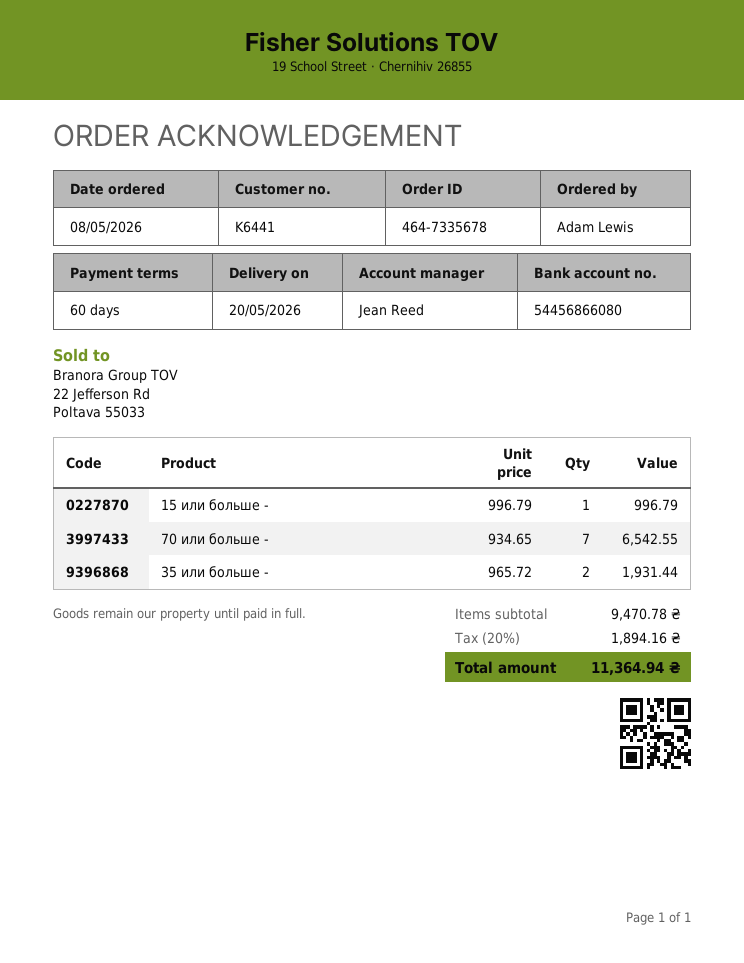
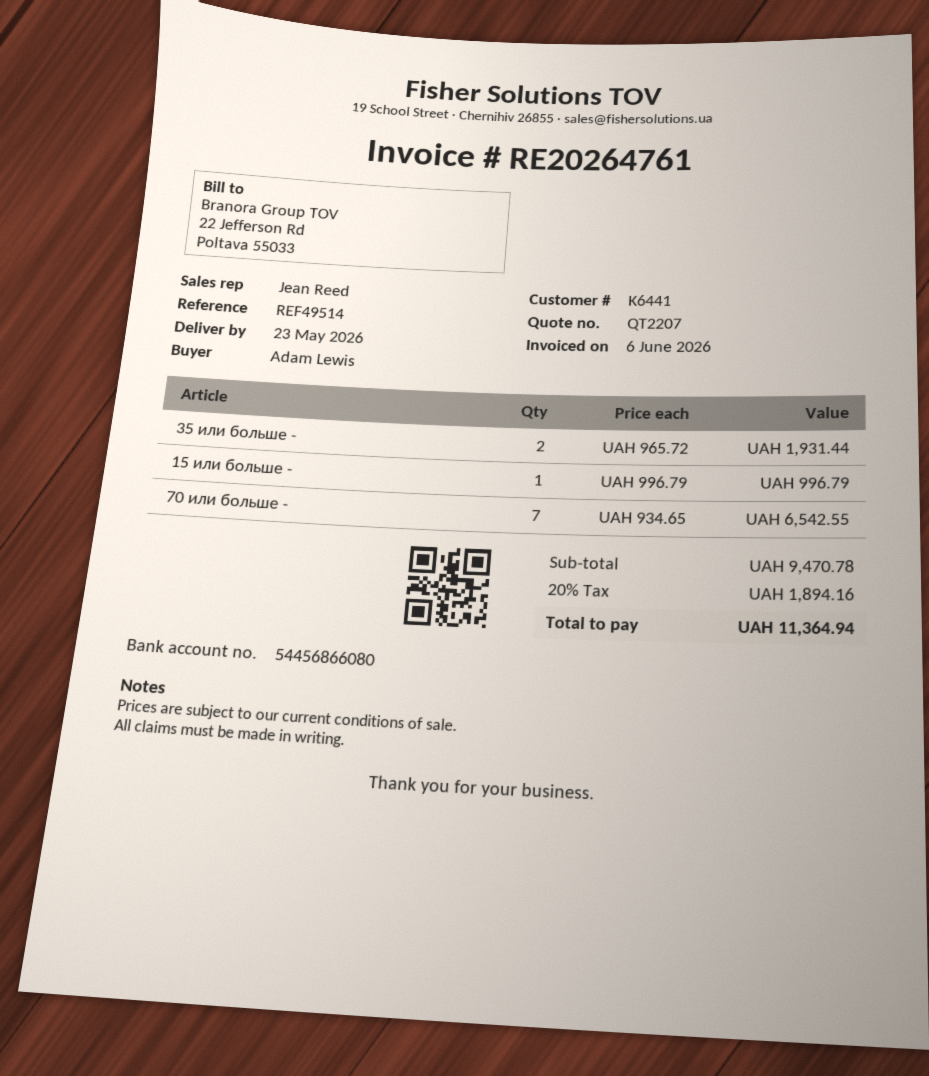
delivery date: 2026-05-20 -> 2026-05-23

